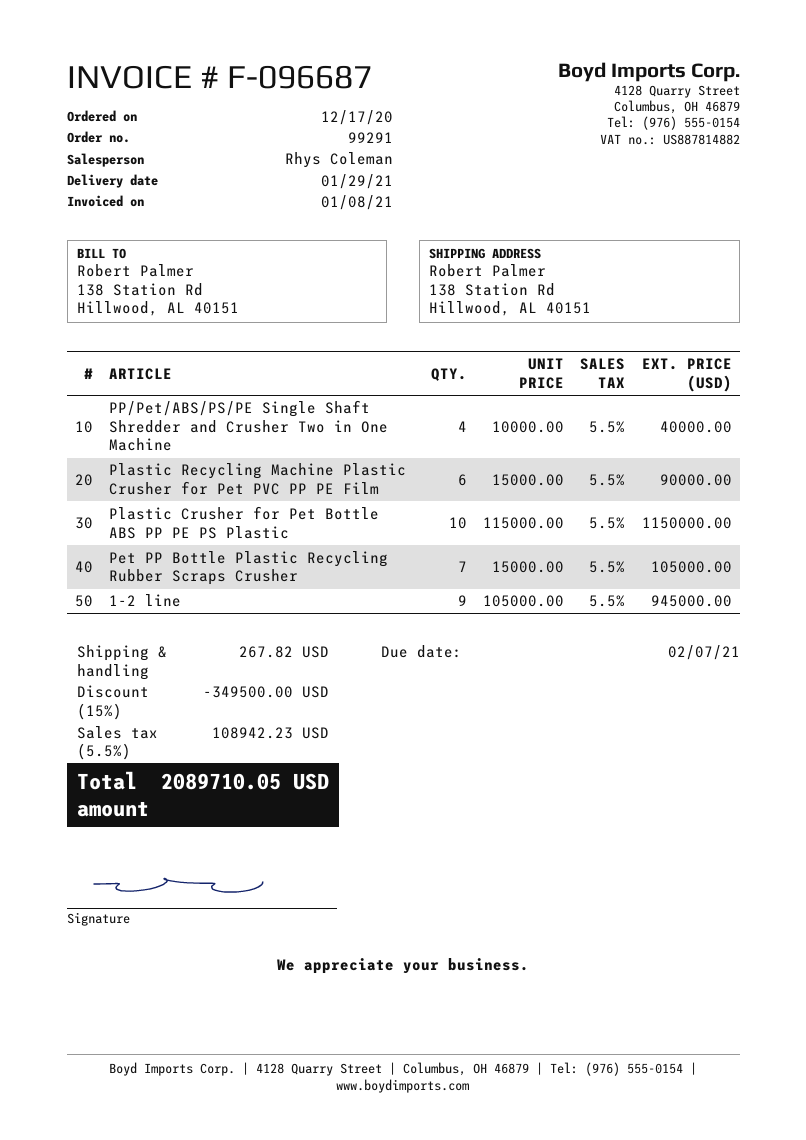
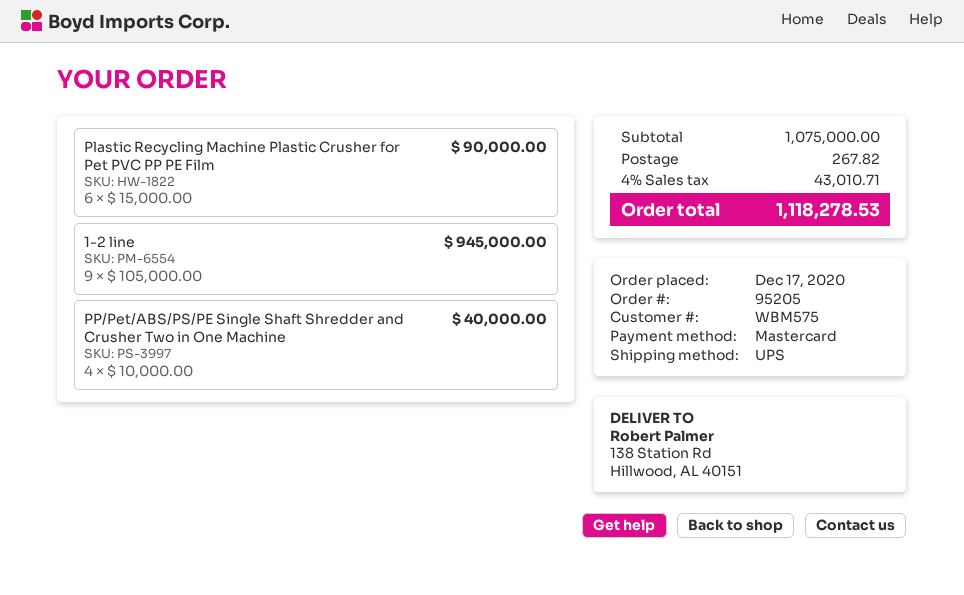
order number: 99291 -> 95205
Plastic Crusher for Pet Bottle ABS PP PE PS Plastic: 10 x 115000.00 = 1150000.00 -> none
Pet PP Bottle Plastic Recycling Rubber Scraps Crusher: 7 x 15000.00 = 105000.00 -> none
discount: 15% = 349500.00 -> none
tax: 5.5% = 108942.23 -> 4% = 43010.71
total: 2089710.05 -> 1118278.53

